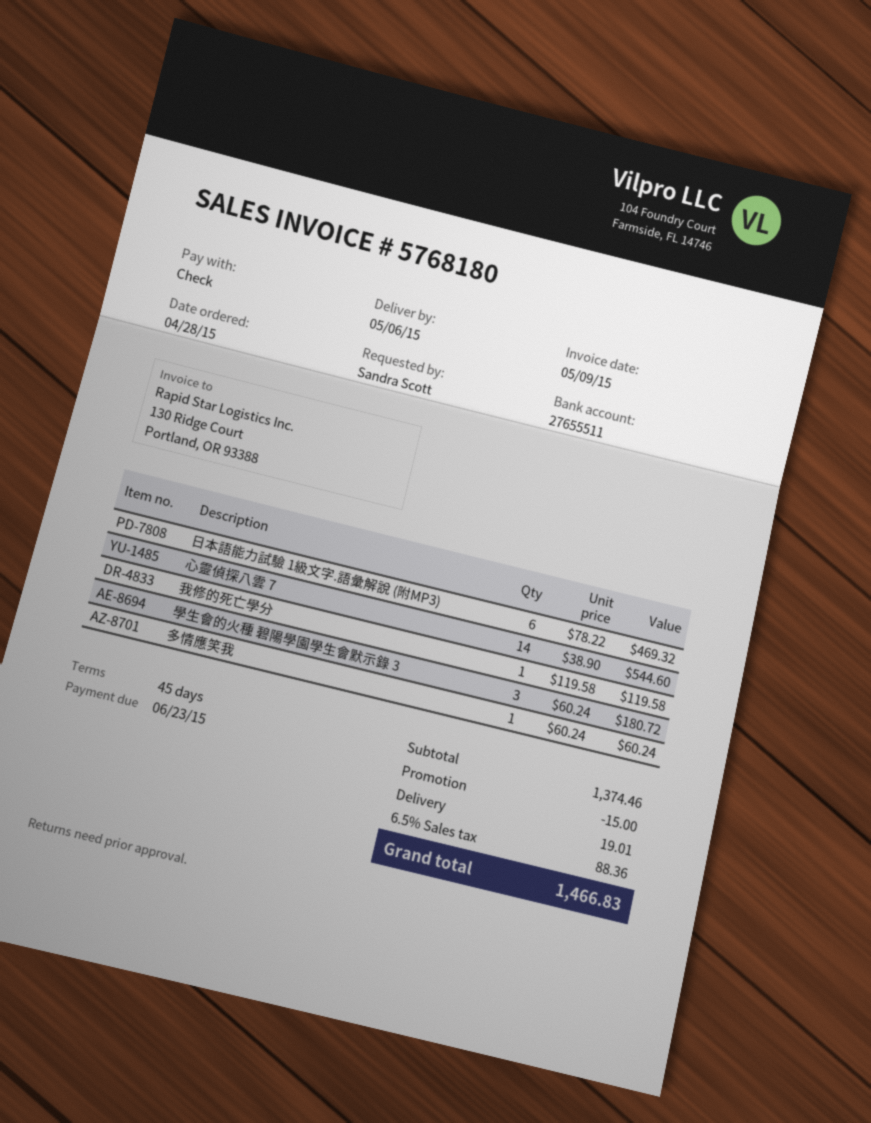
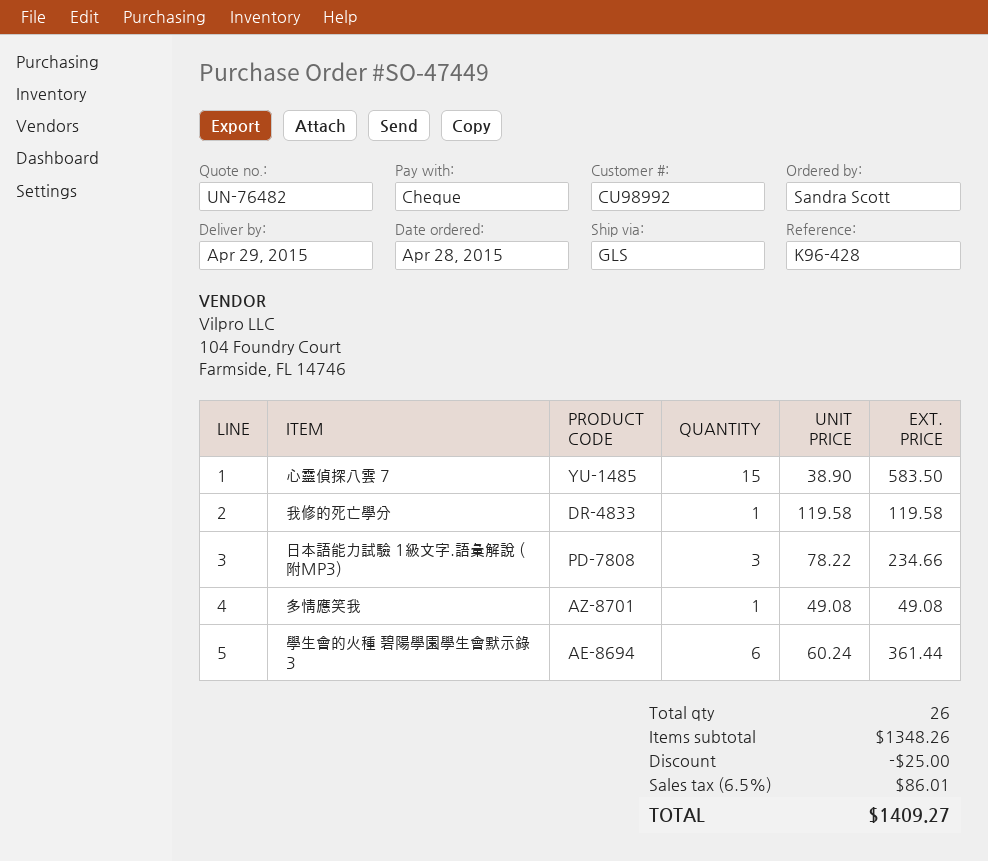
delivery date: 2015-05-06 -> 2015-04-29
日本語能力試驗 1級文字.語彙解說 (附MP3): 6 x 78.22 = 469.32 -> 3 x 78.22 = 234.66
心靈偵探八雲 7: 14 x 38.90 = 544.60 -> 15 x 38.90 = 583.50
學生會的火種 碧陽學園學生會默示錄 3: 3 x 60.24 = 180.72 -> 6 x 60.24 = 361.44
多情應笑我: 1 x 60.24 = 60.24 -> 1 x 49.08 = 49.08
subtotal: 1374.46 -> 1348.26
discount: 15.00 -> 25.00
shipping: 19.01 -> none
tax: 6.5% = 88.36 -> 6.5% = 86.01
total: 1466.83 -> 1409.27

